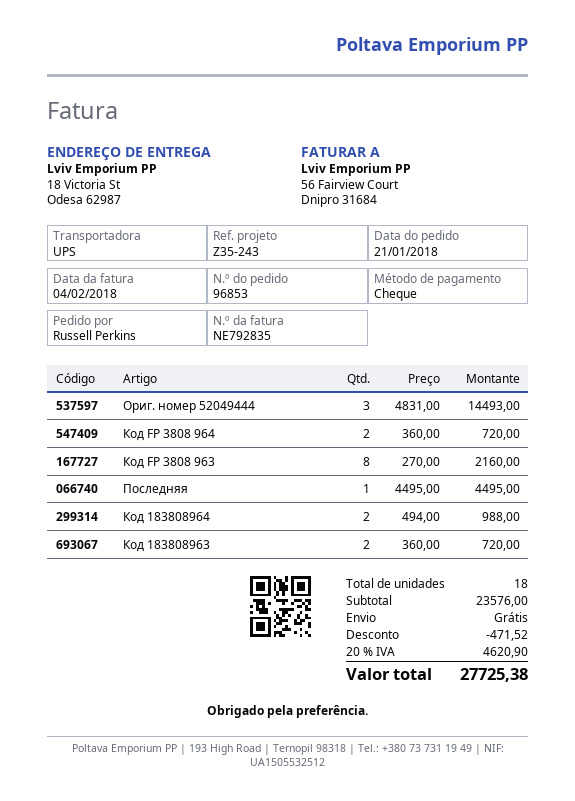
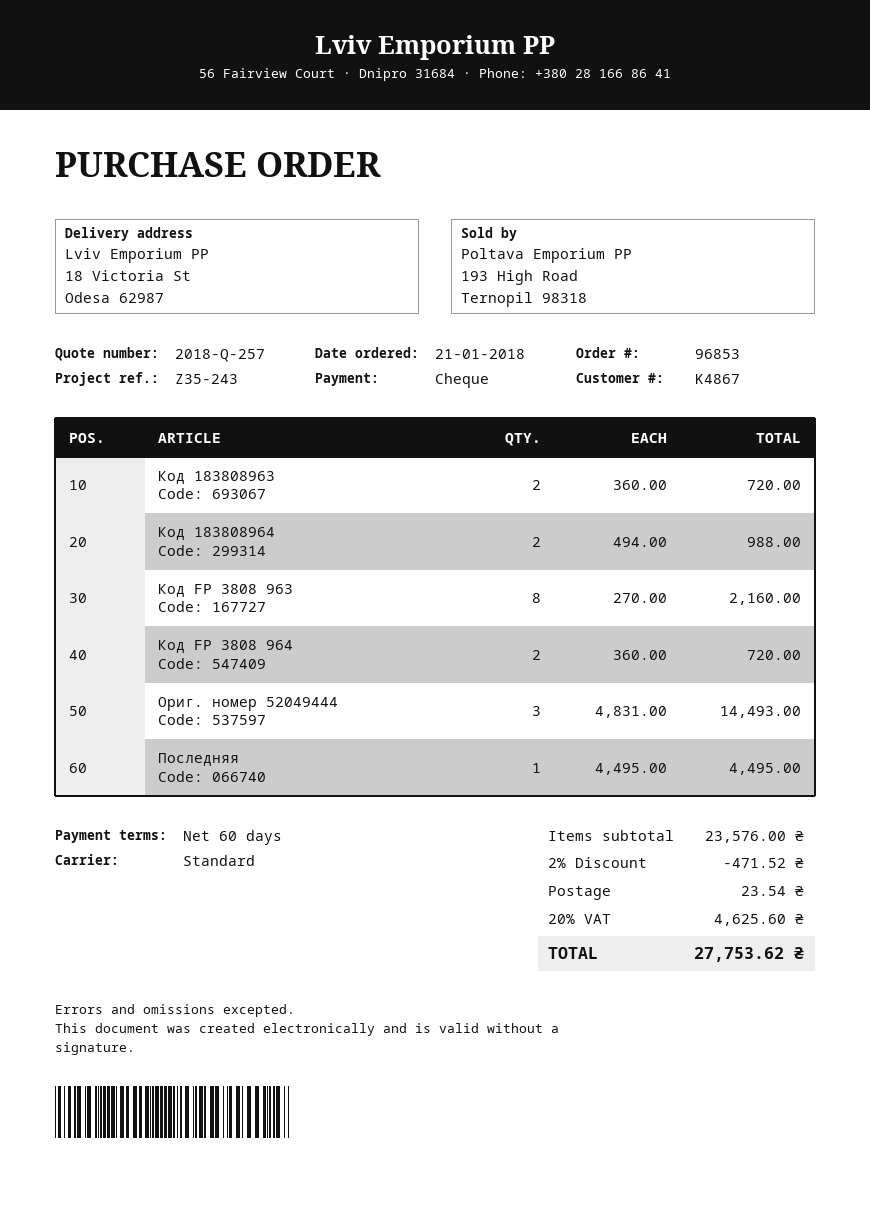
shipping method: UPS -> standard
shipping: 0.00 -> 23.54
tax: 20% = 4620.90 -> 20% = 4625.60
total: 27725.38 -> 27753.62

